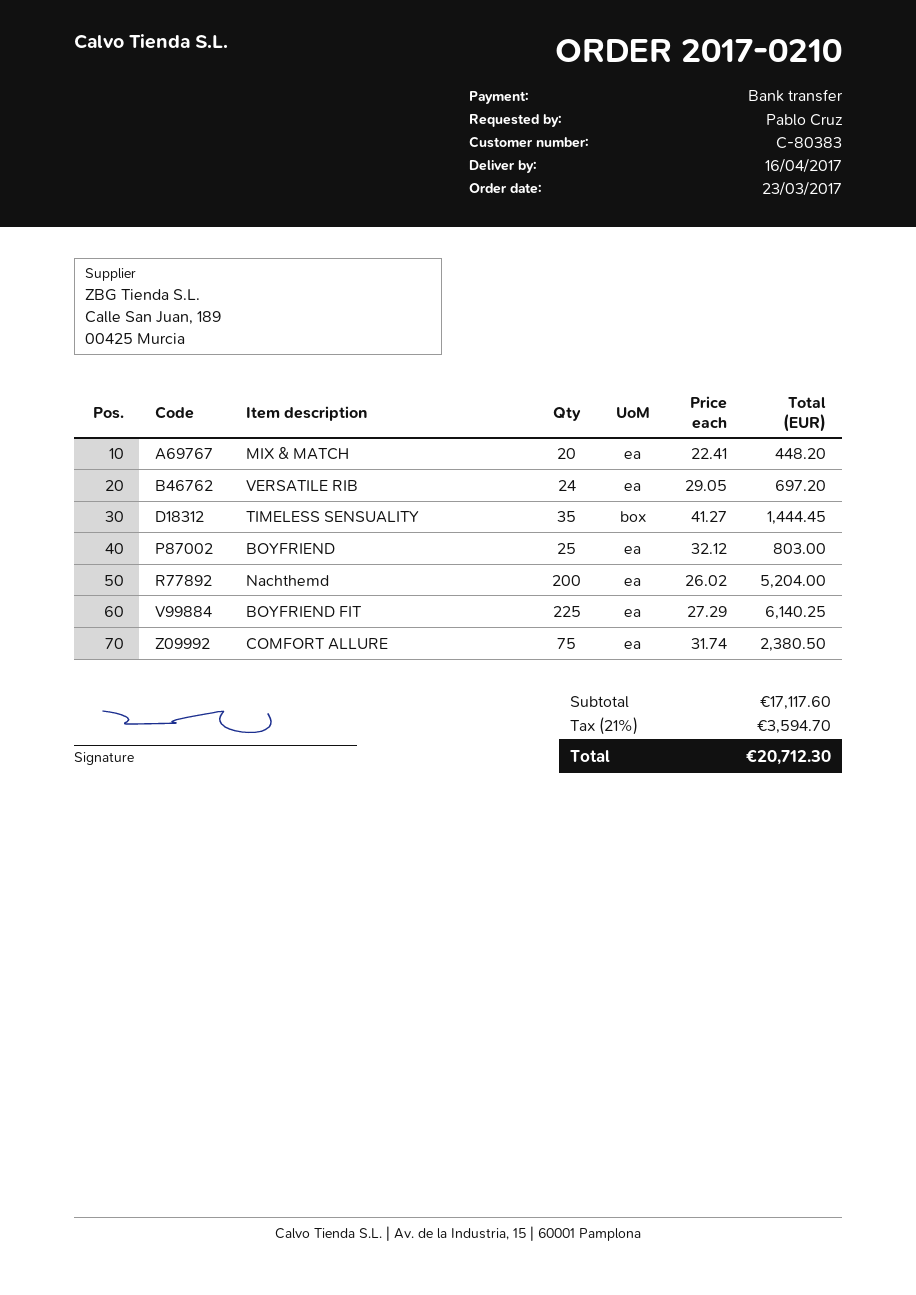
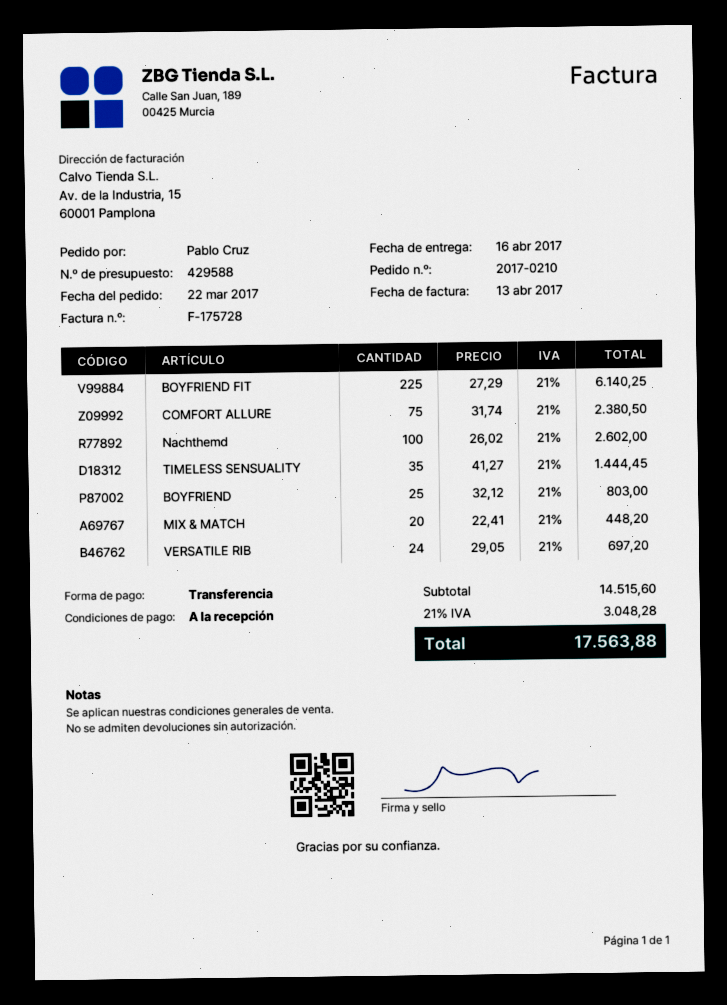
order date: 2017-03-23 -> 2017-03-22
Nachthemd: 200 x 26.02 = 5204.00 -> 100 x 26.02 = 2602.00
subtotal: 17117.60 -> 14515.60
tax: 21% = 3594.70 -> 21% = 3048.28
total: 20712.30 -> 17563.88

